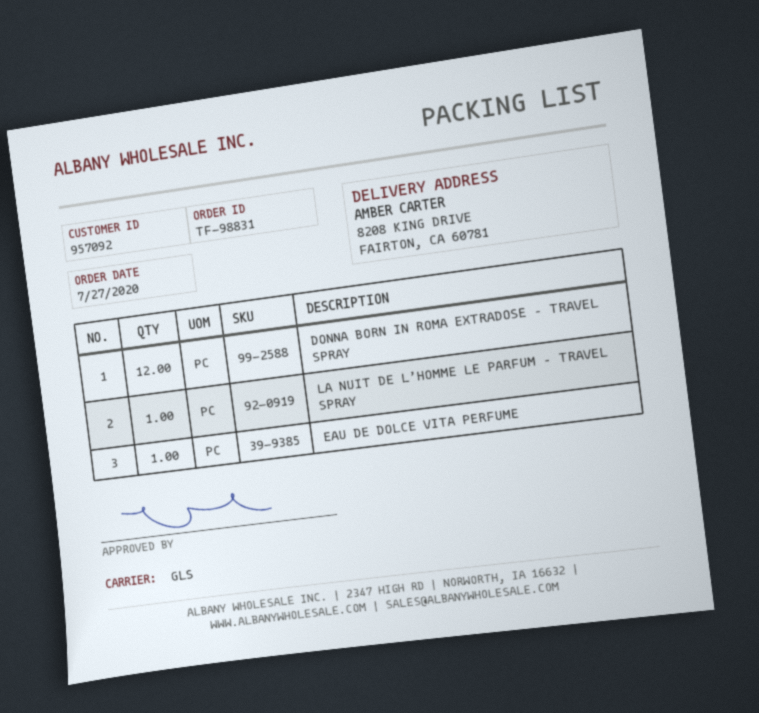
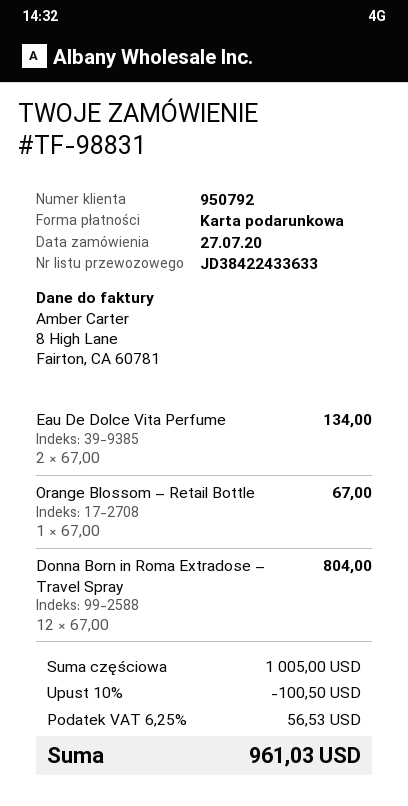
customer number: 957092 -> 950792
LA NUIT DE L’HOMME LE PARFUM – TRAVEL SPRAY: 1 -> none
EAU DE DOLCE VITA PERFUME: 1 -> 2
Orange Blossom – Retail Bottle: none -> 1

